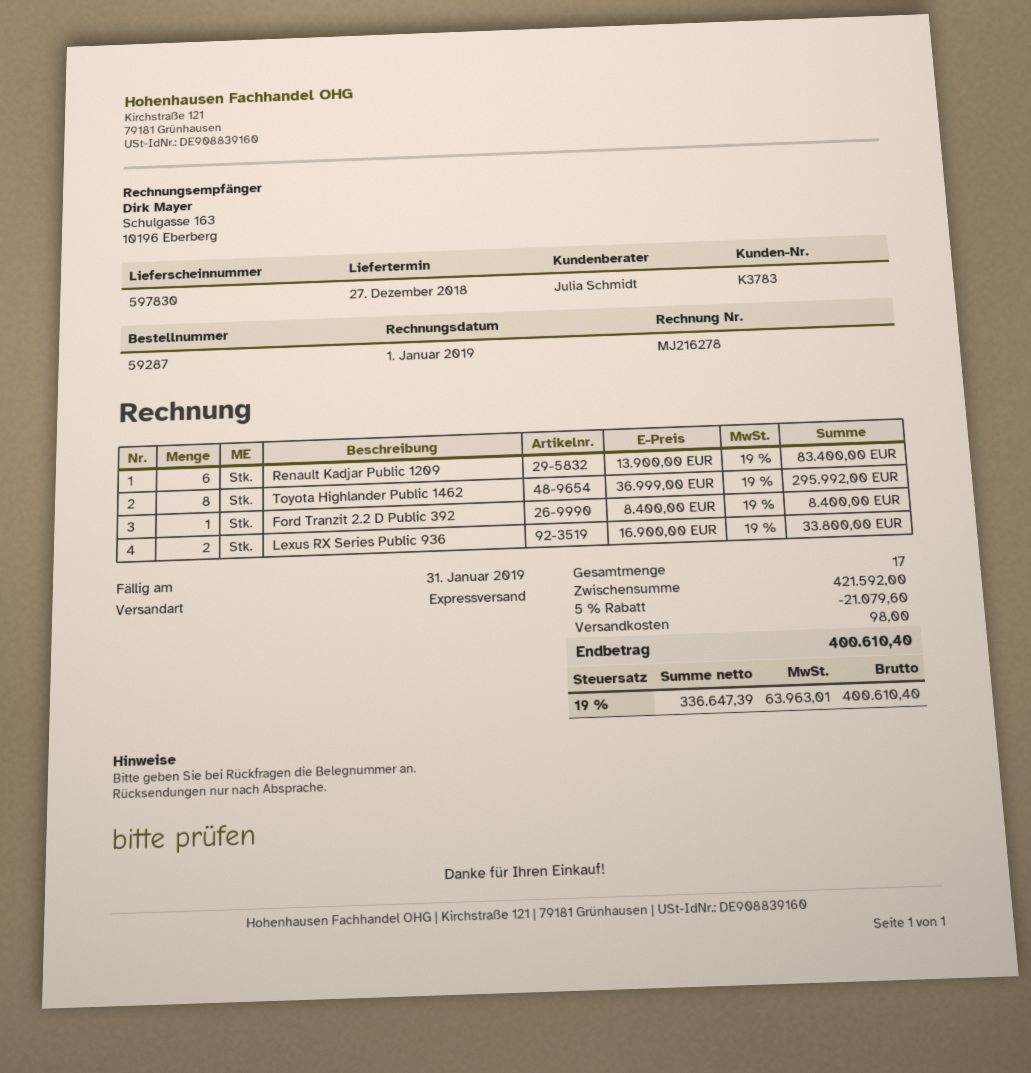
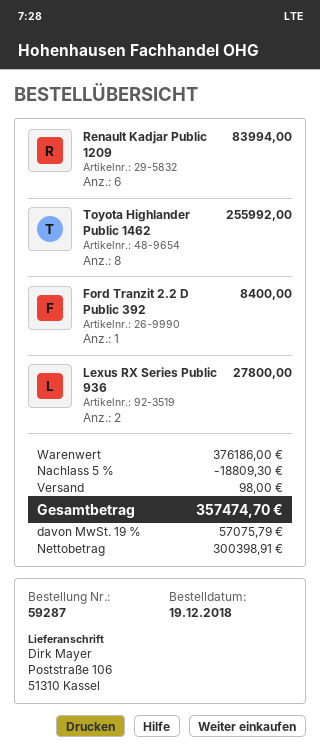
Renault Kadjar Public 1209: 6 for 83400.00 -> 6 for 83994.00
Toyota Highlander Public 1462: 8 for 295992.00 -> 8 for 255992.00
Lexus RX Series Public 936: 2 for 33800.00 -> 2 for 27800.00
subtotal: 421592.00 -> 376186.00
discount: 5% = 21079.60 -> 5% = 18809.30
net: 336647.39 -> 300398.91
tax: 19% = 63963.01 -> 19% = 57075.79
total: 400610.40 -> 357474.70

